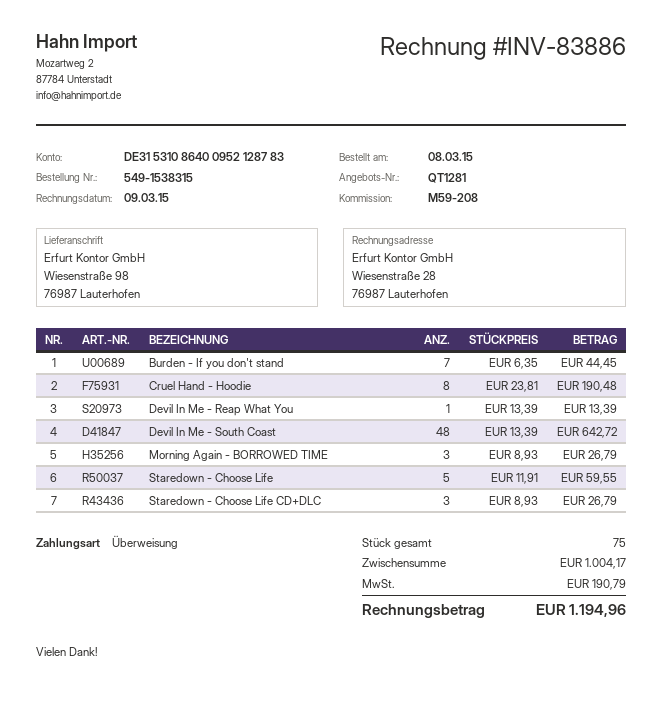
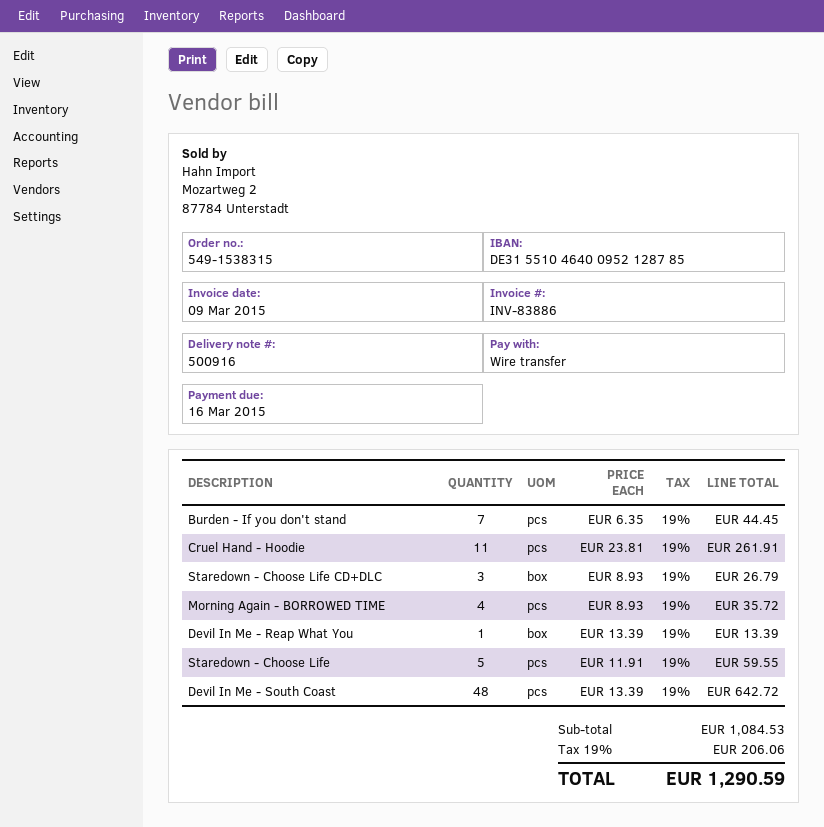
bank account: DE31531086400952128783 -> DE31551046400952128785
Cruel Hand - Hoodie: 8 x 23.81 = 190.48 -> 11 x 23.81 = 261.91
Morning Again - BORROWED TIME: 3 x 8.93 = 26.79 -> 4 x 8.93 = 35.72
subtotal: 1004.17 -> 1084.53
tax: 190.79 -> 206.06
total: 1194.96 -> 1290.59

